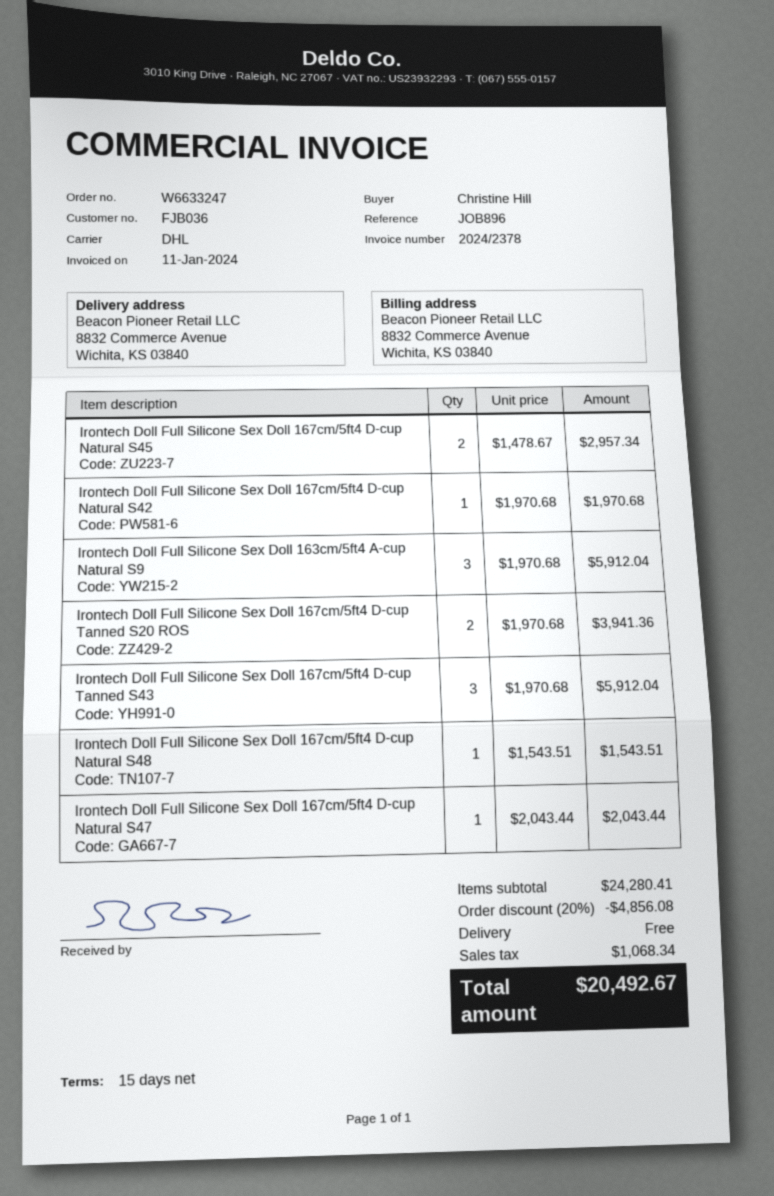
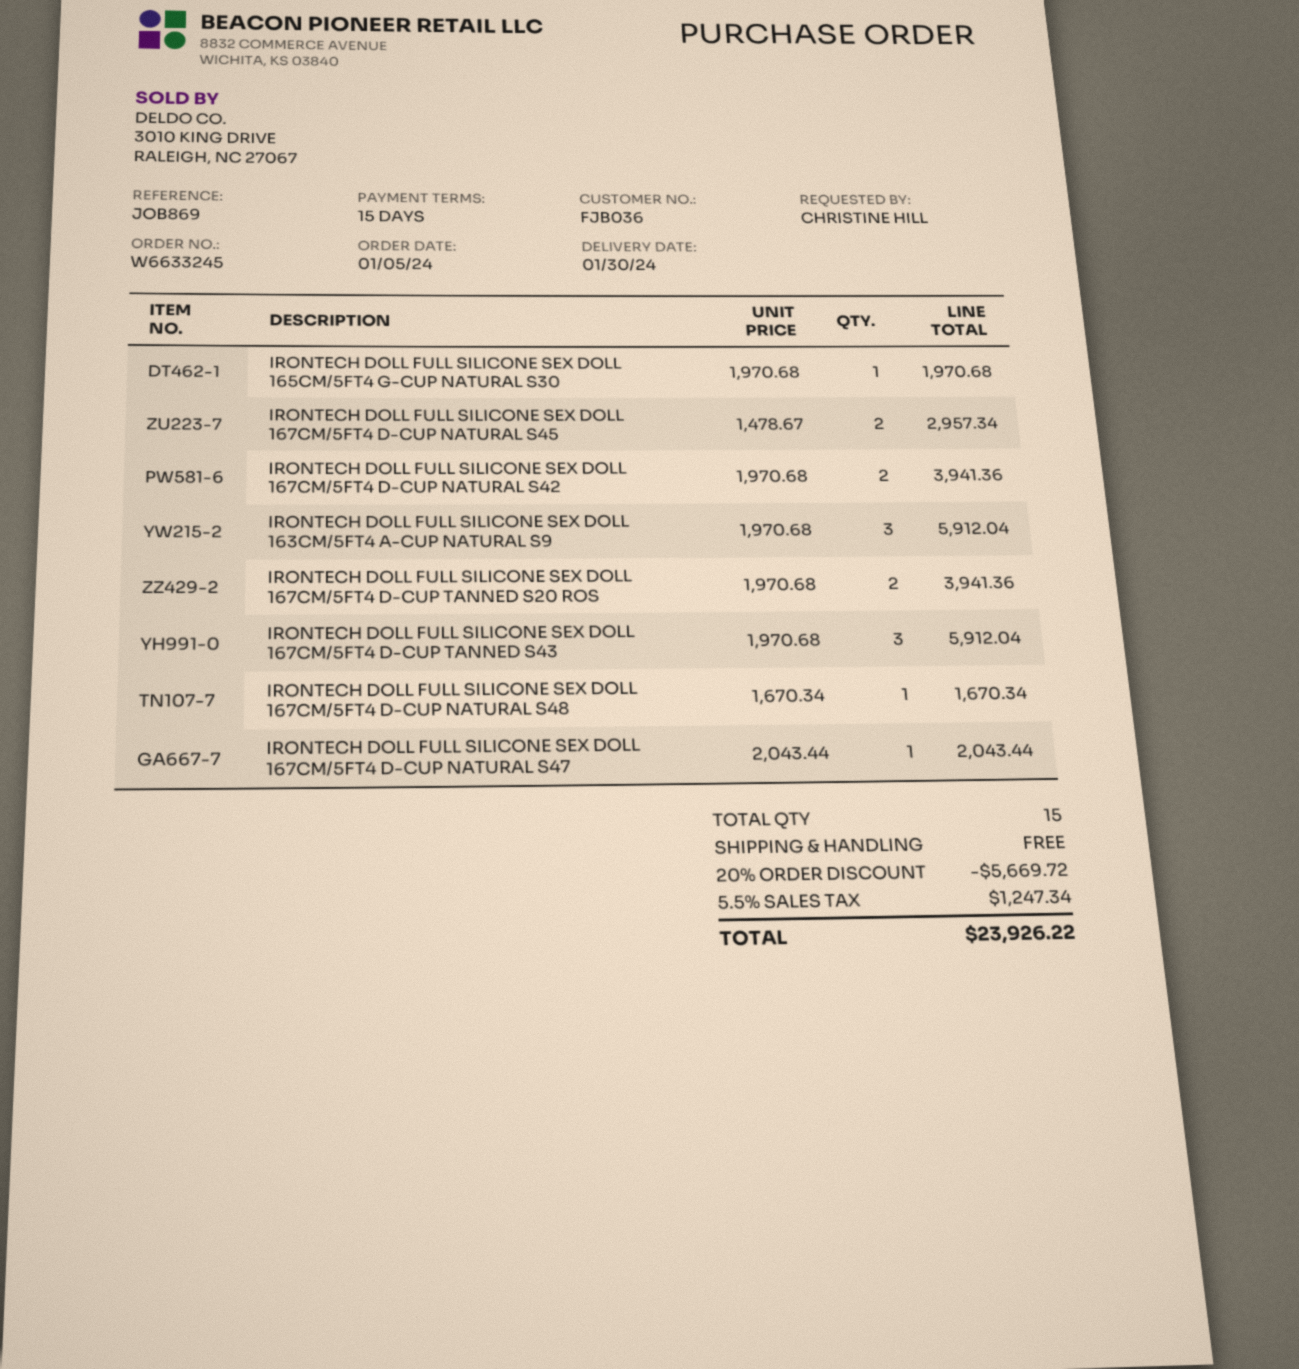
order number: W6633247 -> W6633245
reference: JOB896 -> JOB869
Irontech Doll Full Silicone Sex Doll 167cm/5ft4 D-cup Natural S42: 1 x 1970.68 = 1970.68 -> 2 x 1970.68 = 3941.36
Irontech Doll Full Silicone Sex Doll 167cm/5ft4 D-cup Natural S48: 1 x 1543.51 = 1543.51 -> 1 x 1670.34 = 1670.34
IRONTECH DOLL FULL SILICONE SEX DOLL 165CM/5FT4 G-CUP NATURAL S30: none -> 1 x 1970.68 = 1970.68
discount: 20% = 4856.08 -> 20% = 5669.72
tax: 1068.34 -> 1247.34
total: 20492.67 -> 23926.22

